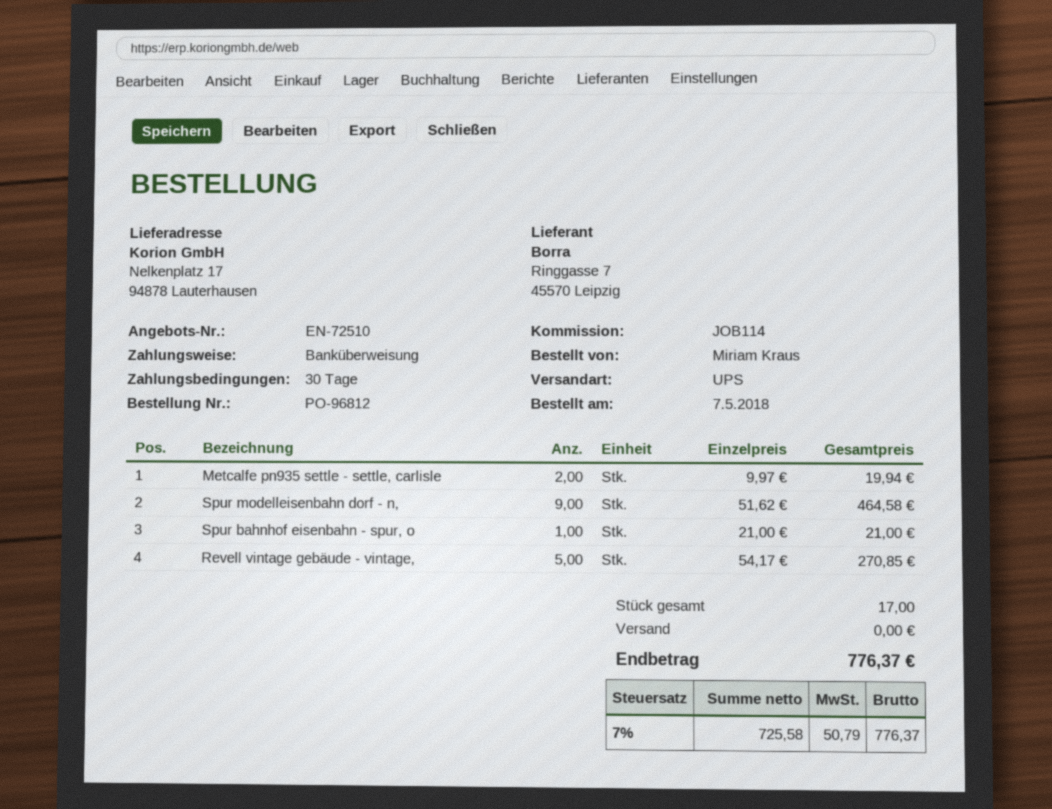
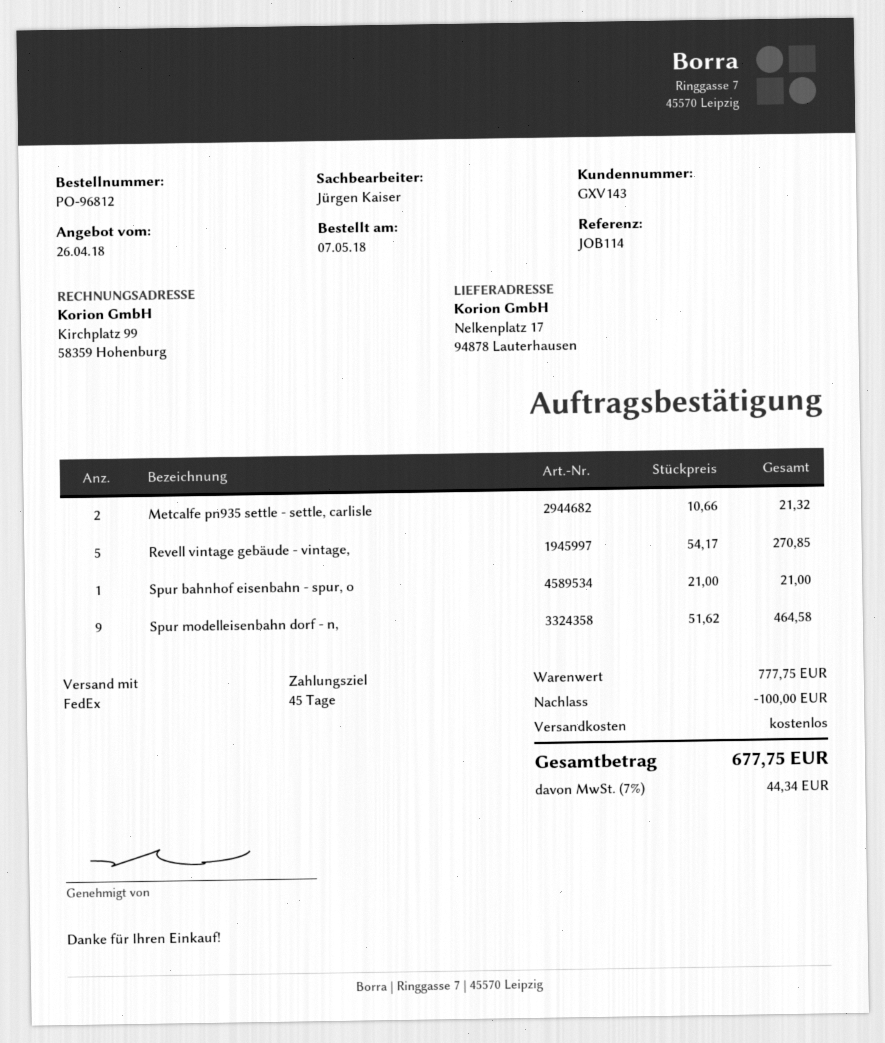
payment terms: 30 days -> 45 days
shipping method: UPS -> FedEx
Metcalfe pn935 settle - settle, carlisle: 2 x 9.97 = 19.94 -> 2 x 10.66 = 21.32
discount: none -> 100.00
tax: 7% = 50.79 -> 7% = 44.34
total: 776.37 -> 677.75

